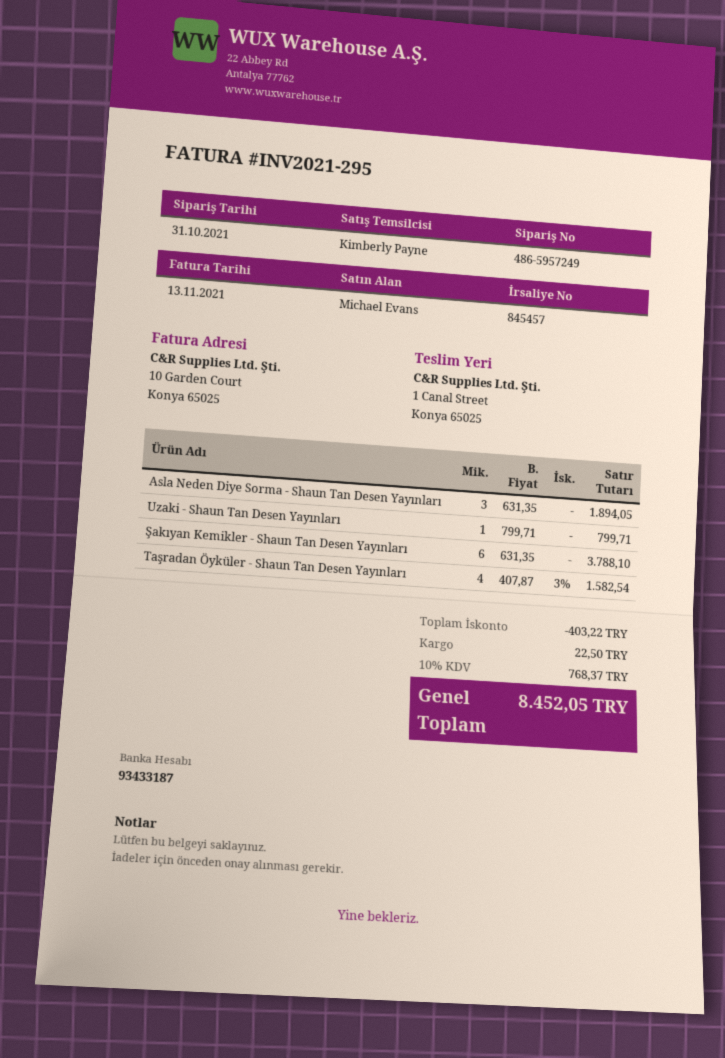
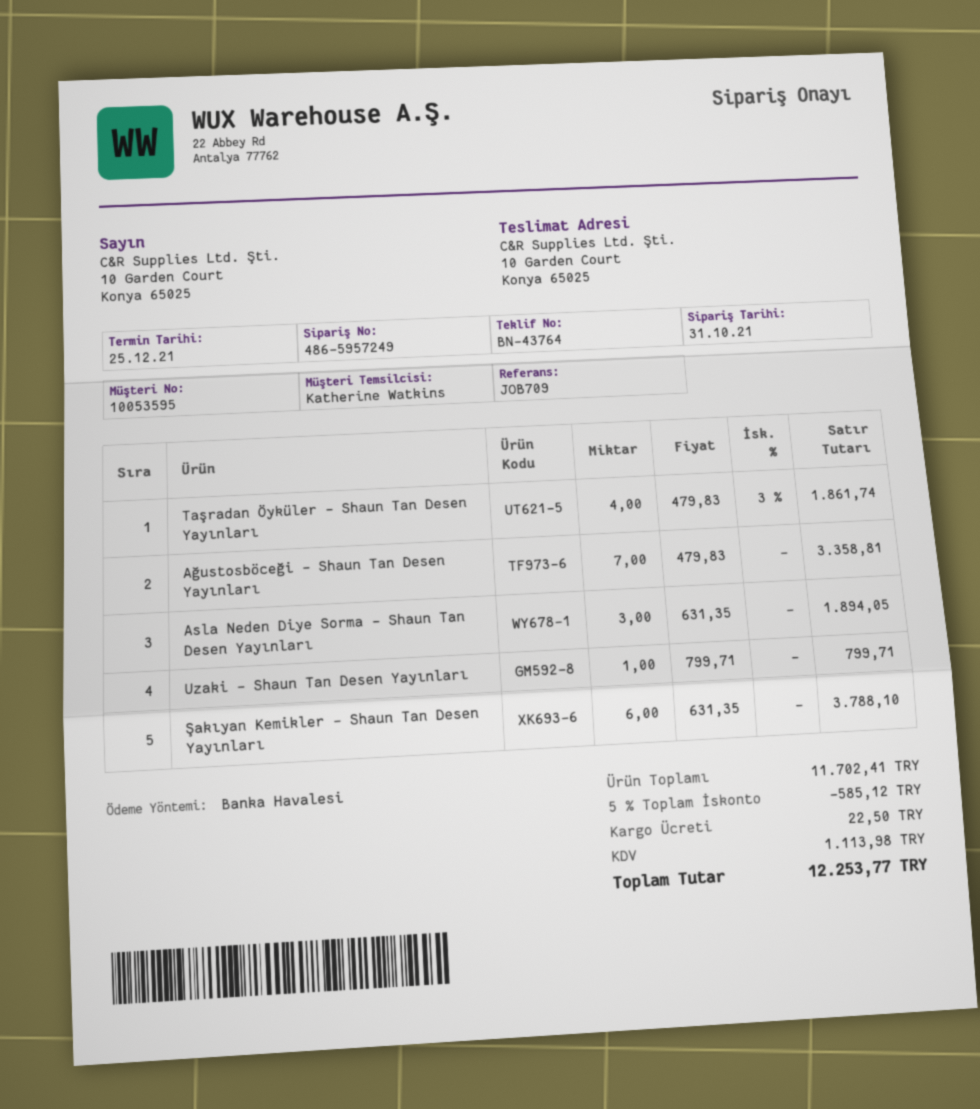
sales rep: Kimberly Payne -> Katherine Watkins
ship to: 1 Canal Street, Konya 65025 -> 10 Garden Court, Konya 65025
Taşradan Öyküler - Shaun Tan Desen Yayınları: 4 x 407.87 - 3% = 1582.54 -> 4 x 479.83 - 3% = 1861.74
Ağustosböceği - Shaun Tan Desen Yayınları: none -> 7 x 479.83 = 3358.81
discount: 403.22 -> 585.12
tax: 768.37 -> 1113.98
total: 8452.05 -> 12253.77

